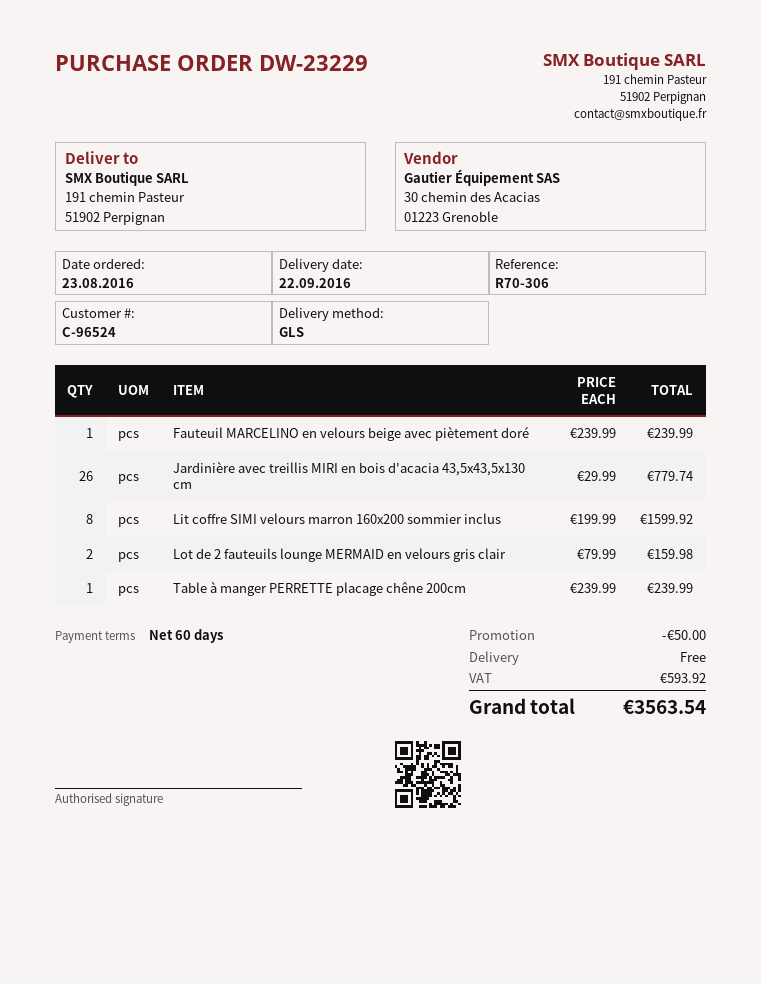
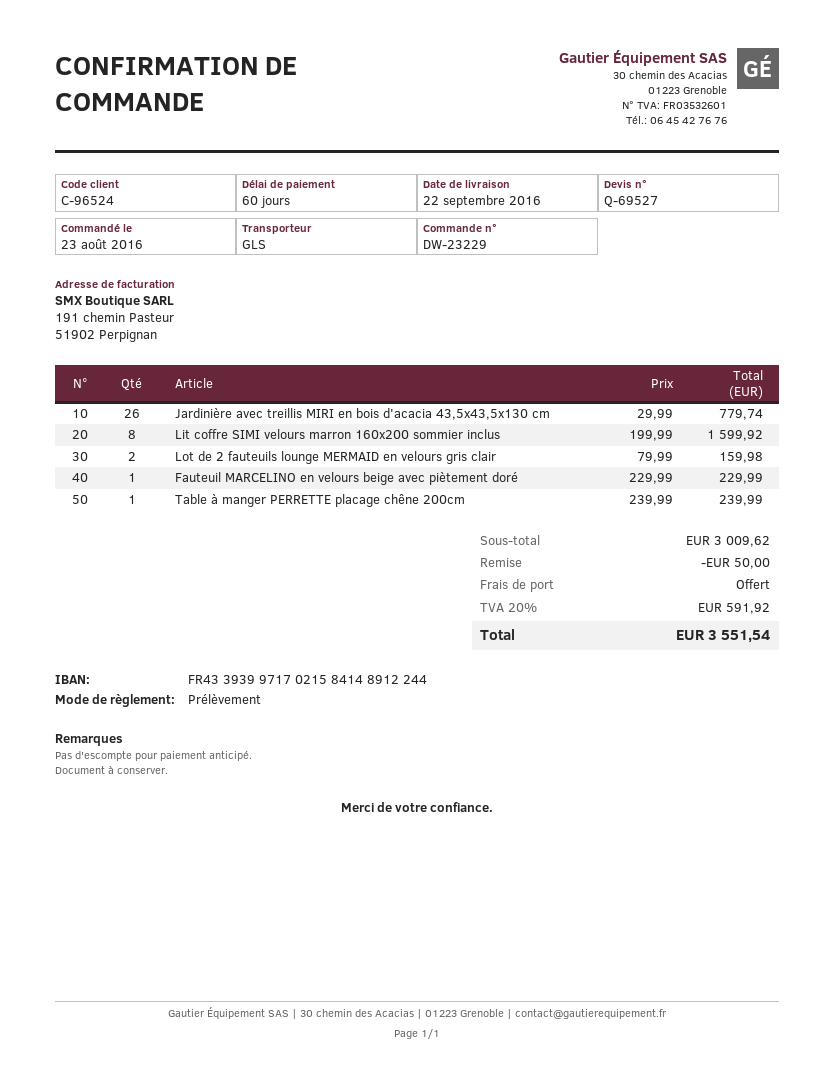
Fauteuil MARCELINO en velours beige avec piètement doré: 1 x 239.99 = 239.99 -> 1 x 229.99 = 229.99
tax: 593.92 -> 591.92
total: 3563.54 -> 3551.54

